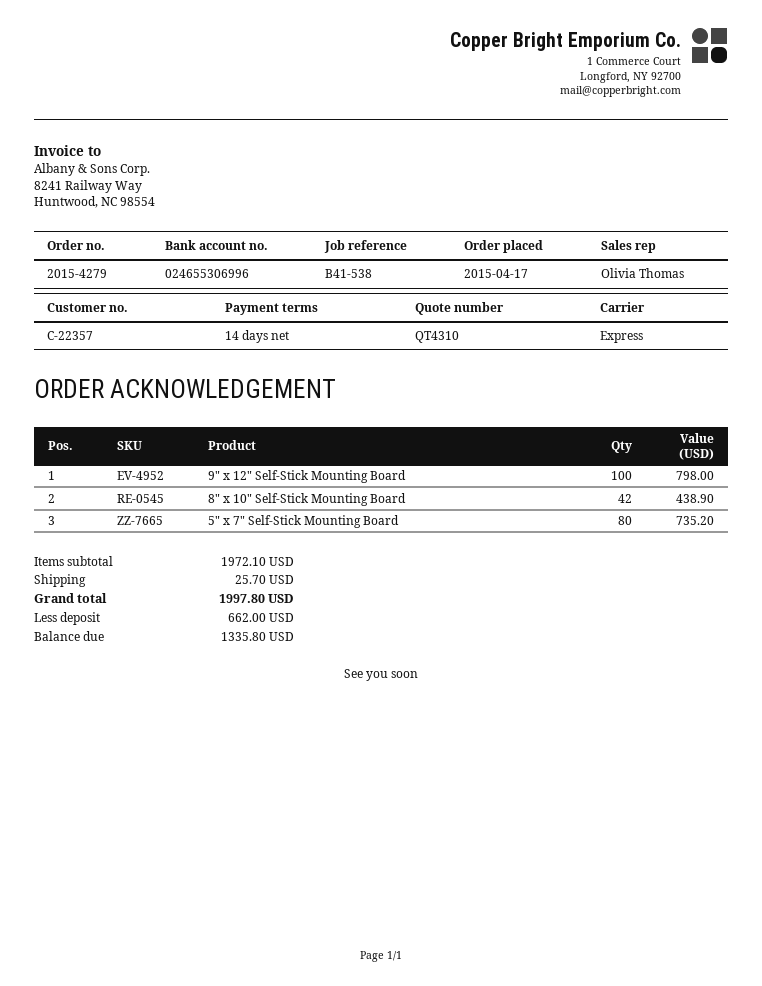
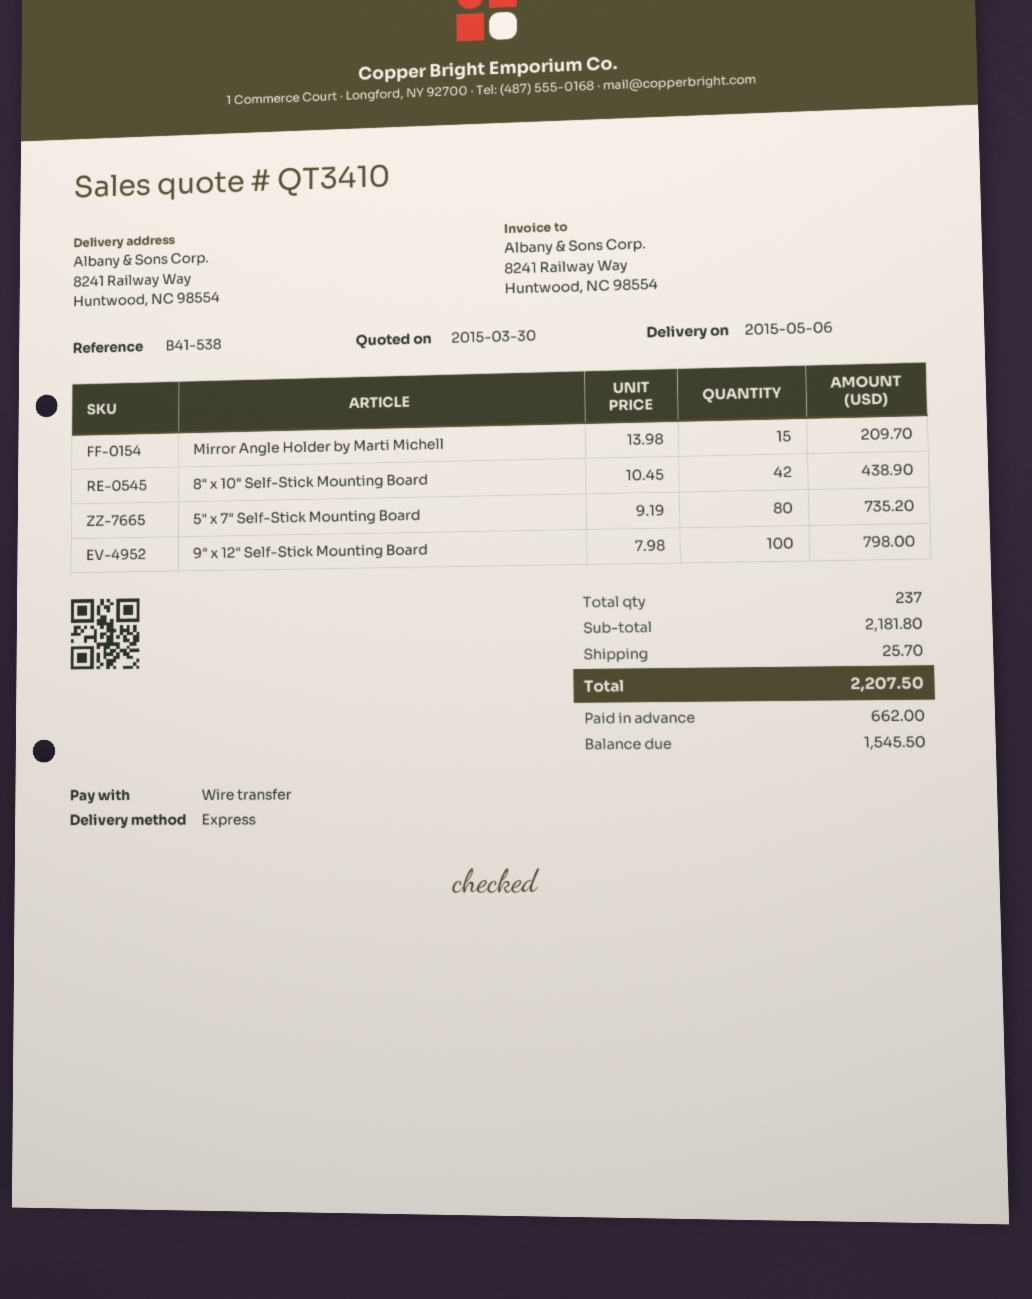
quote number: QT4310 -> QT3410
Mirror Angle Holder by Marti Michell: none -> 15 for 209.70
subtotal: 1972.10 -> 2181.80
total: 1997.80 -> 2207.50
balance: 1335.80 -> 1545.50

